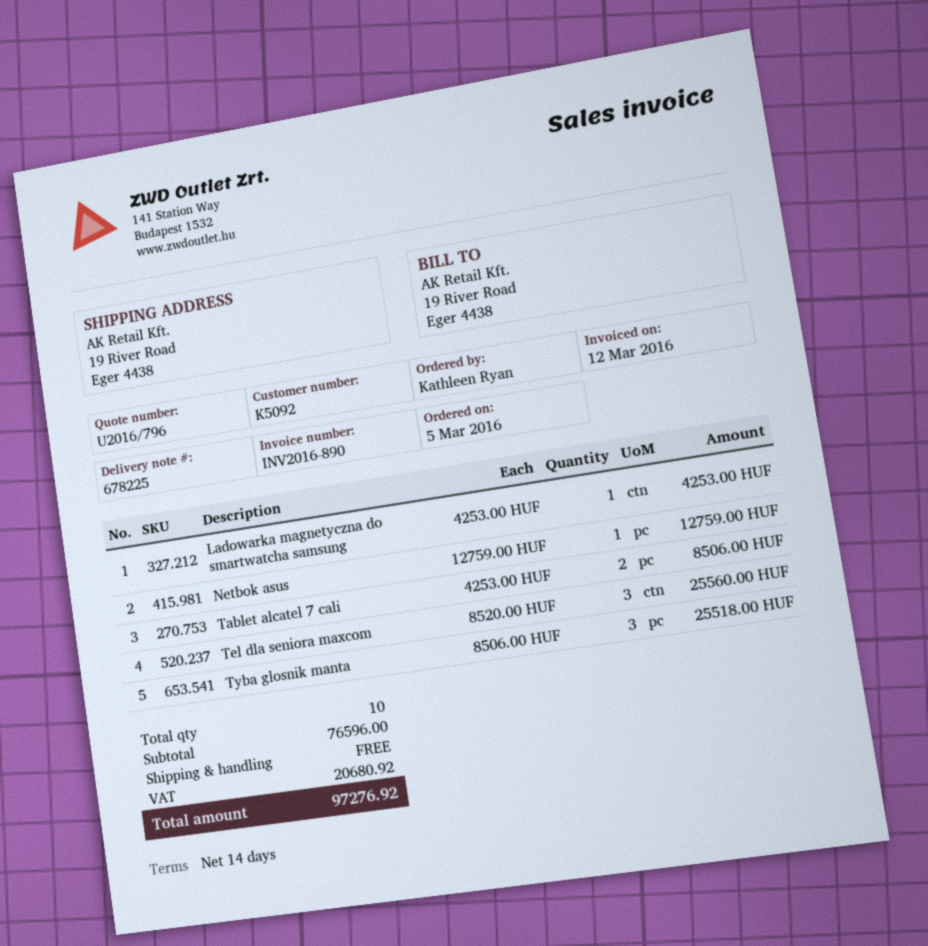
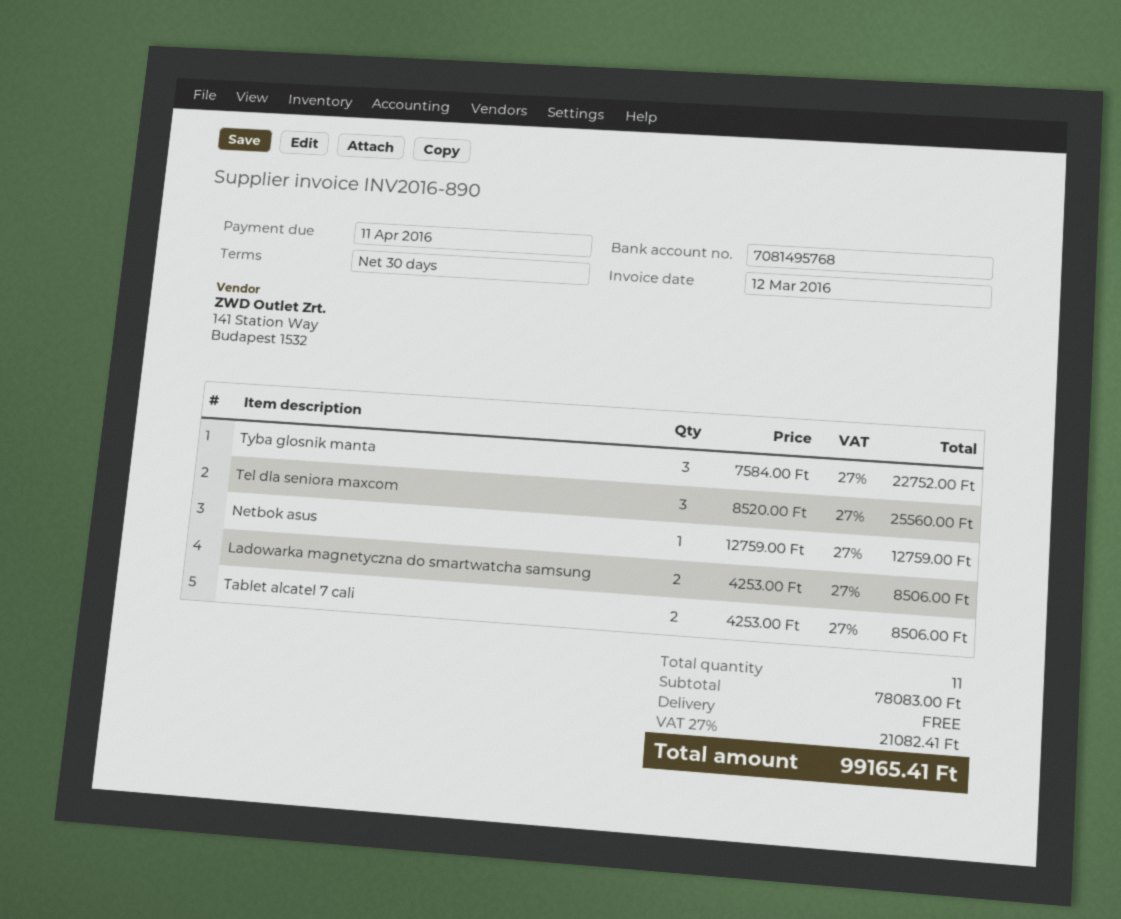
payment terms: 14 days -> 30 days
Ladowarka magnetyczna do smartwatcha samsung: 1 x 4253.00 = 4253.00 -> 2 x 4253.00 = 8506.00
Tyba glosnik manta: 3 x 8506.00 = 25518.00 -> 3 x 7584.00 = 22752.00
total quantity: 10 -> 11
subtotal: 76596.00 -> 78083.00
tax: 20680.92 -> 21082.41
total: 97276.92 -> 99165.41

